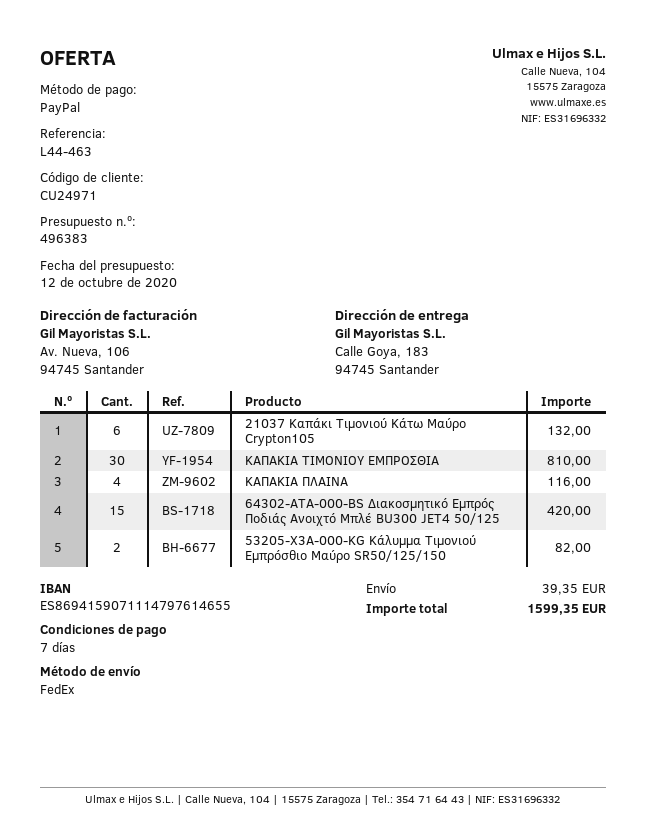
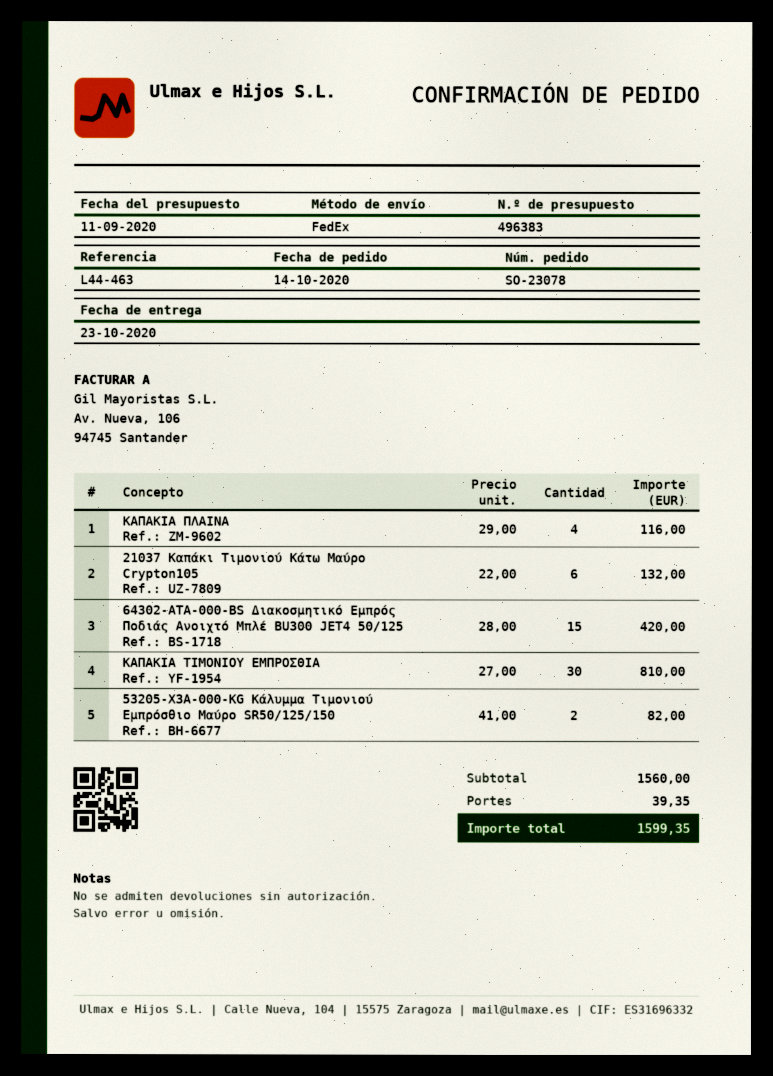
quote date: 2020-10-12 -> 2020-09-11

